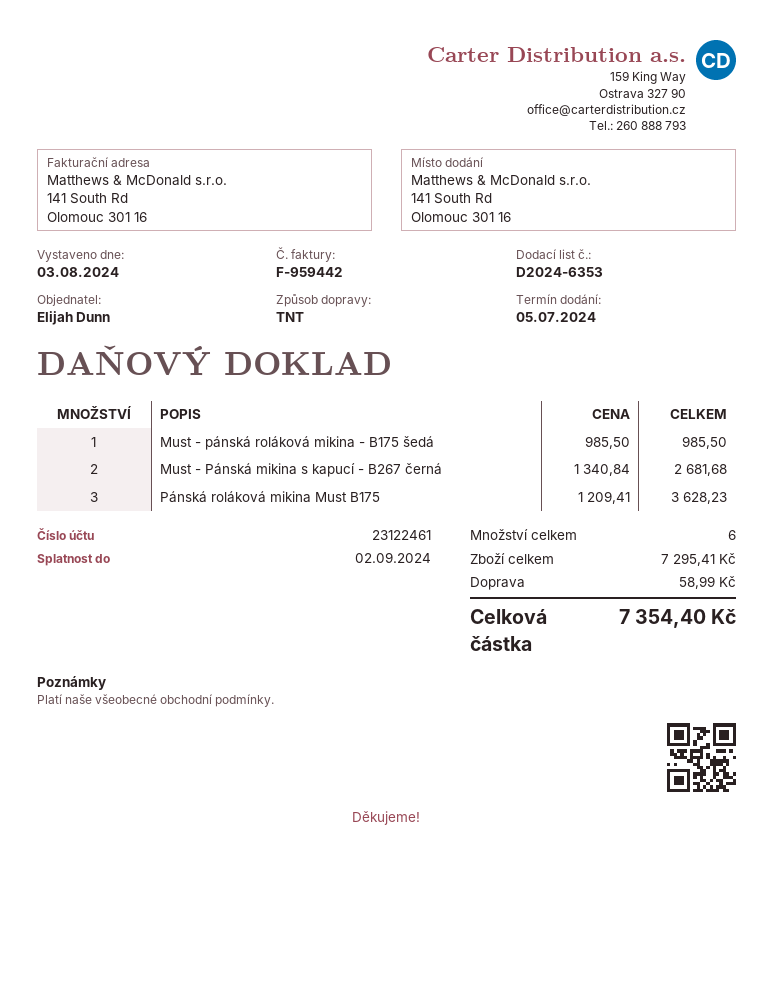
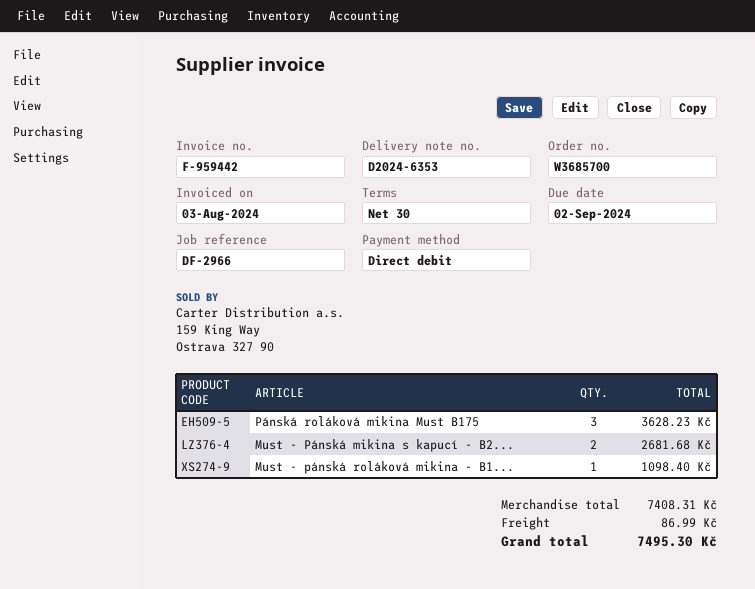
Must - pánská roláková mikina - B175 šedá: 1 for 985.50 -> 1 for 1098.40
subtotal: 7295.41 -> 7408.31
shipping: 58.99 -> 86.99
total: 7354.40 -> 7495.30

